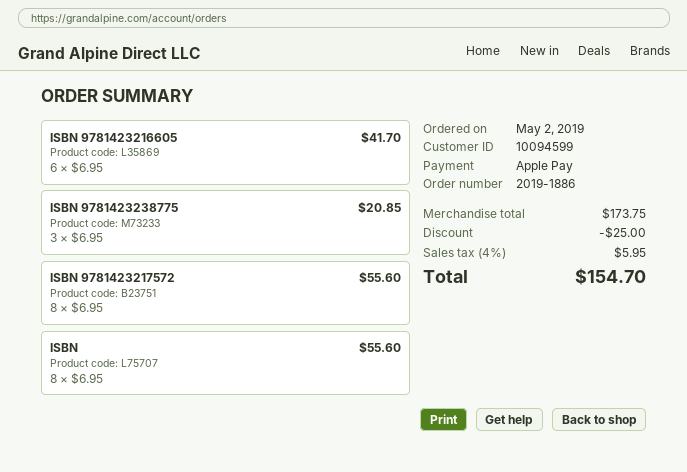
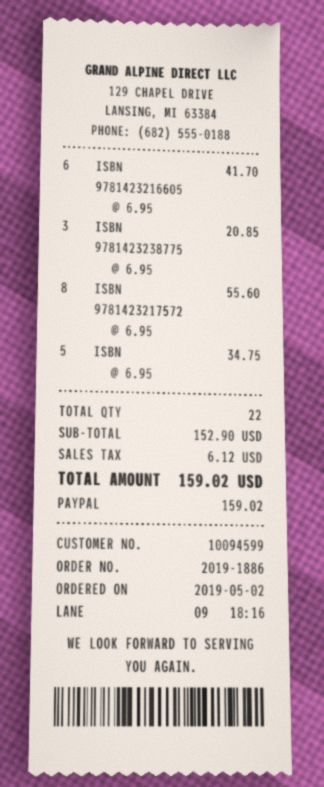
payment method: Apple Pay -> PayPal
ISBN: 8 x 6.95 = 55.60 -> 5 x 6.95 = 34.75
subtotal: 173.75 -> 152.90
discount: 25.00 -> none
tax: 5.95 -> 6.12
total: 154.70 -> 159.02

